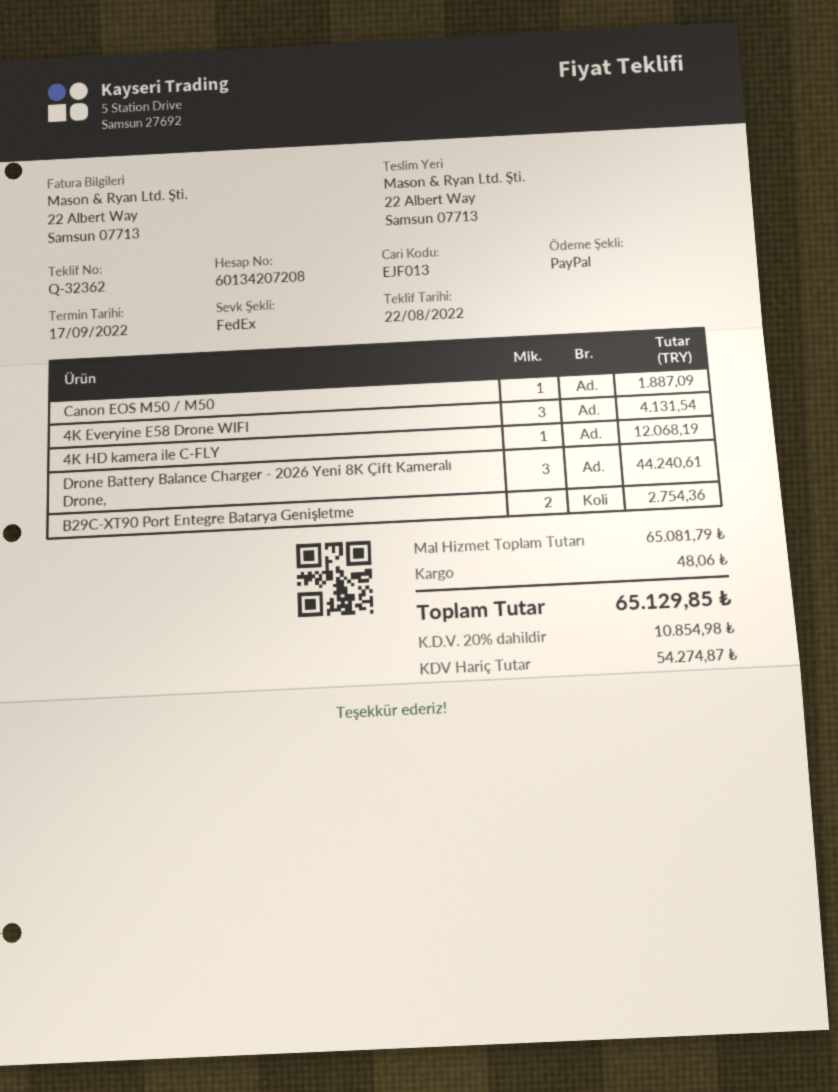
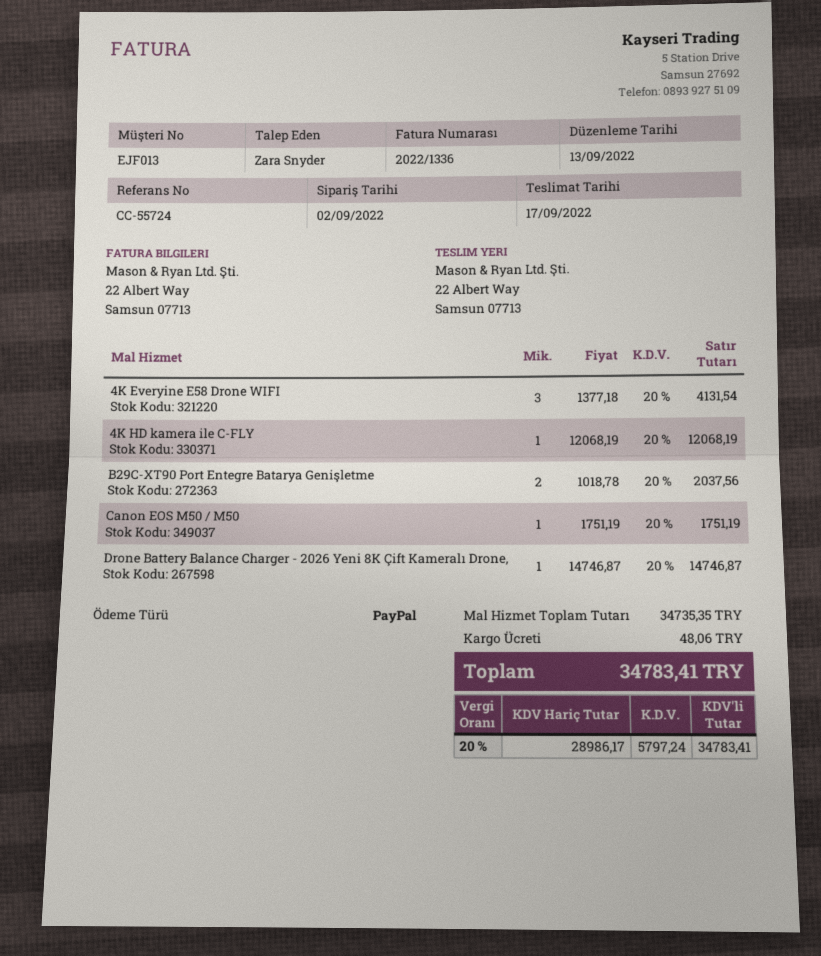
Canon EOS M50 / M50: 1 for 1887.09 -> 1 for 1751.19
Drone Battery Balance Charger - 2026 Yeni 8K Çift Kameralı Drone,: 3 for 44240.61 -> 1 for 14746.87
B29C-XT90 Port Entegre Batarya Genişletme: 2 for 2754.36 -> 2 for 2037.56
subtotal: 65081.79 -> 34735.35
net: 54274.87 -> 28986.17
tax: 20% = 10854.98 -> 20% = 5797.24
total: 65129.85 -> 34783.41

